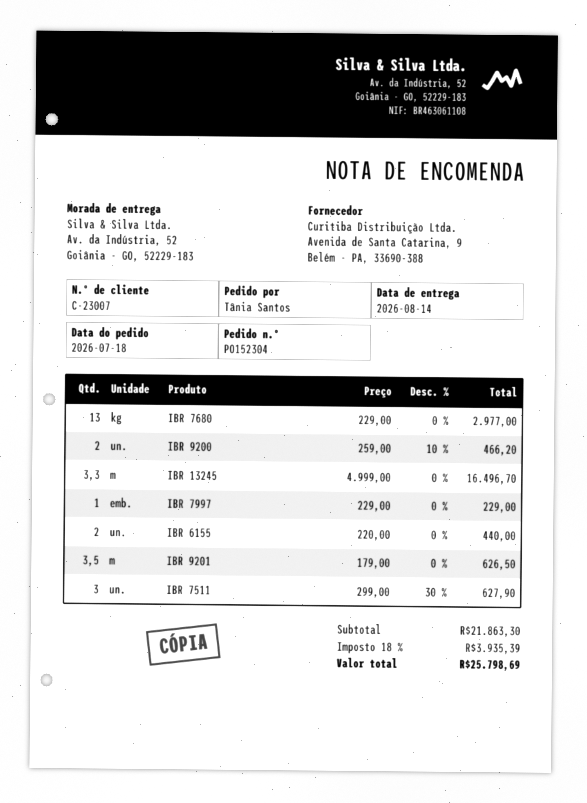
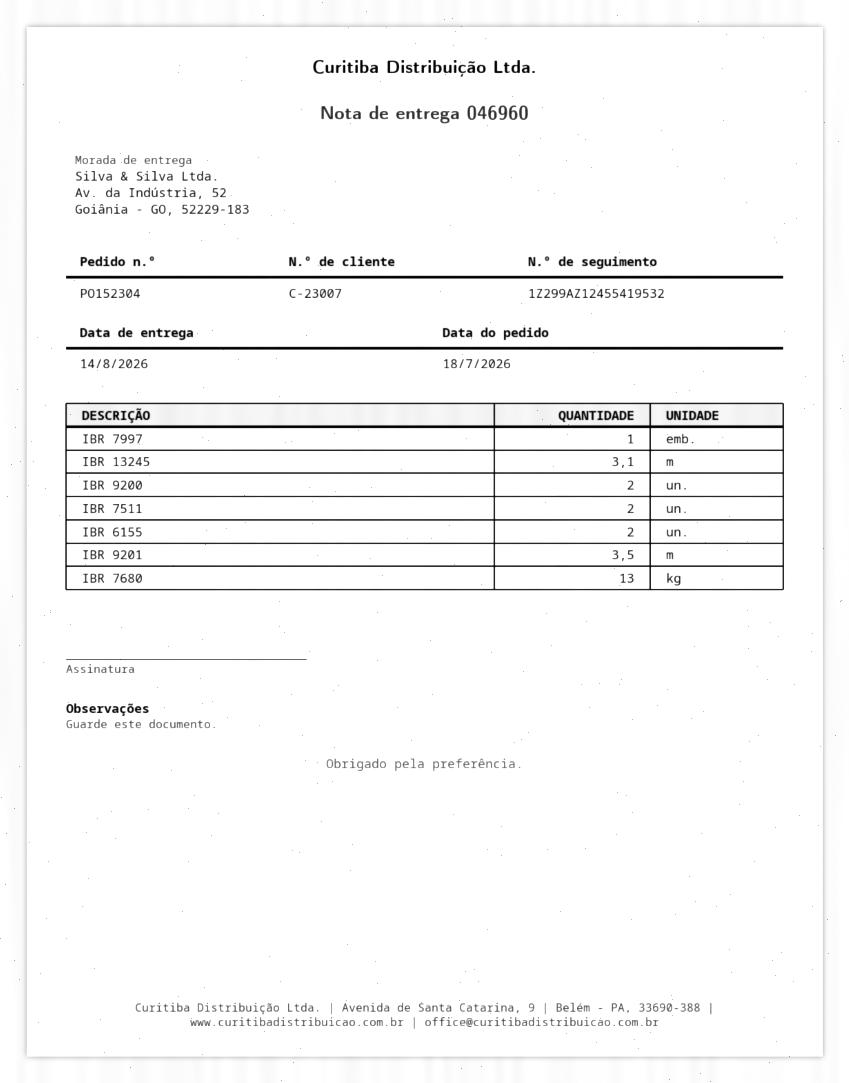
IBR 13245: 3.3 -> 3.1
IBR 7511: 3 -> 2

